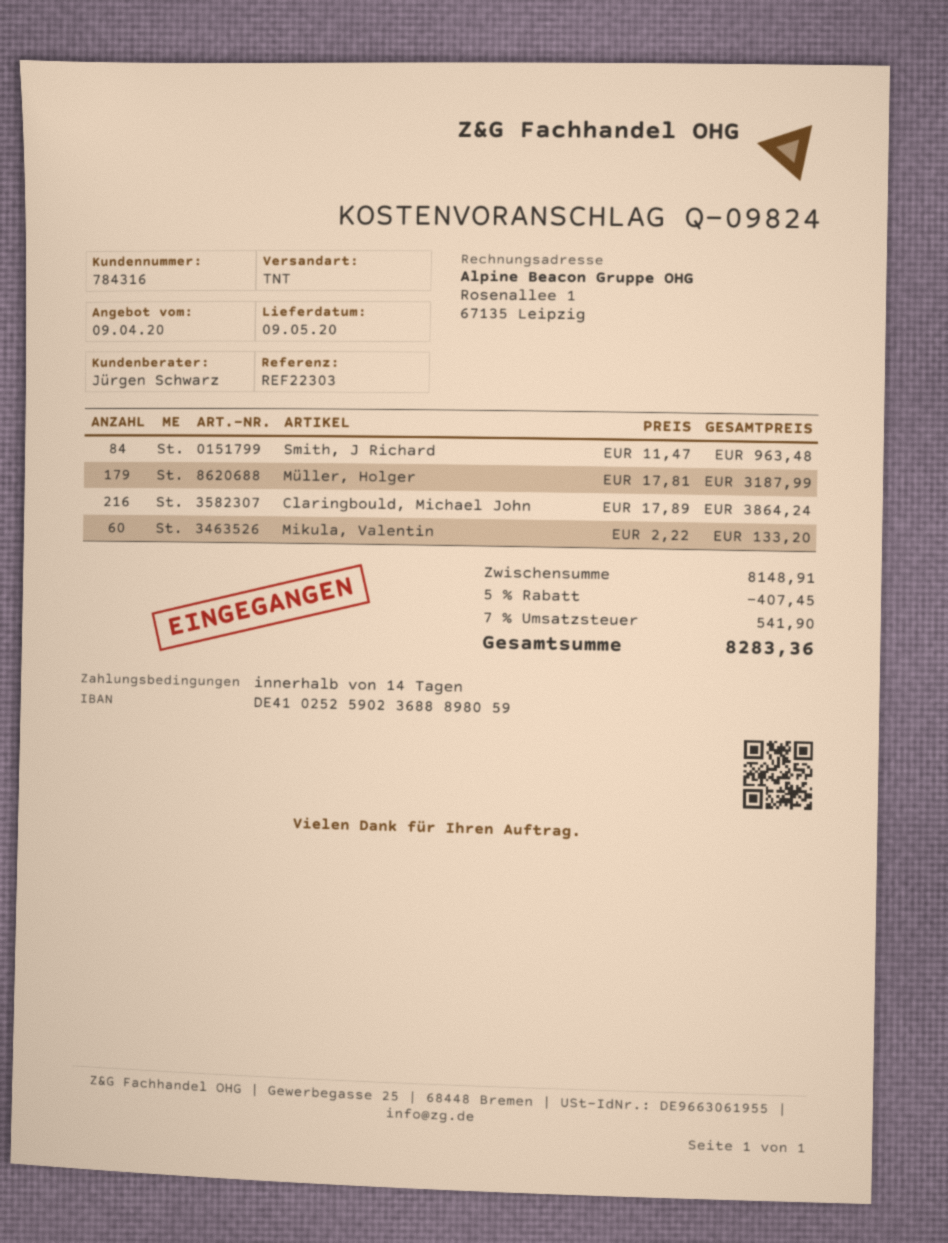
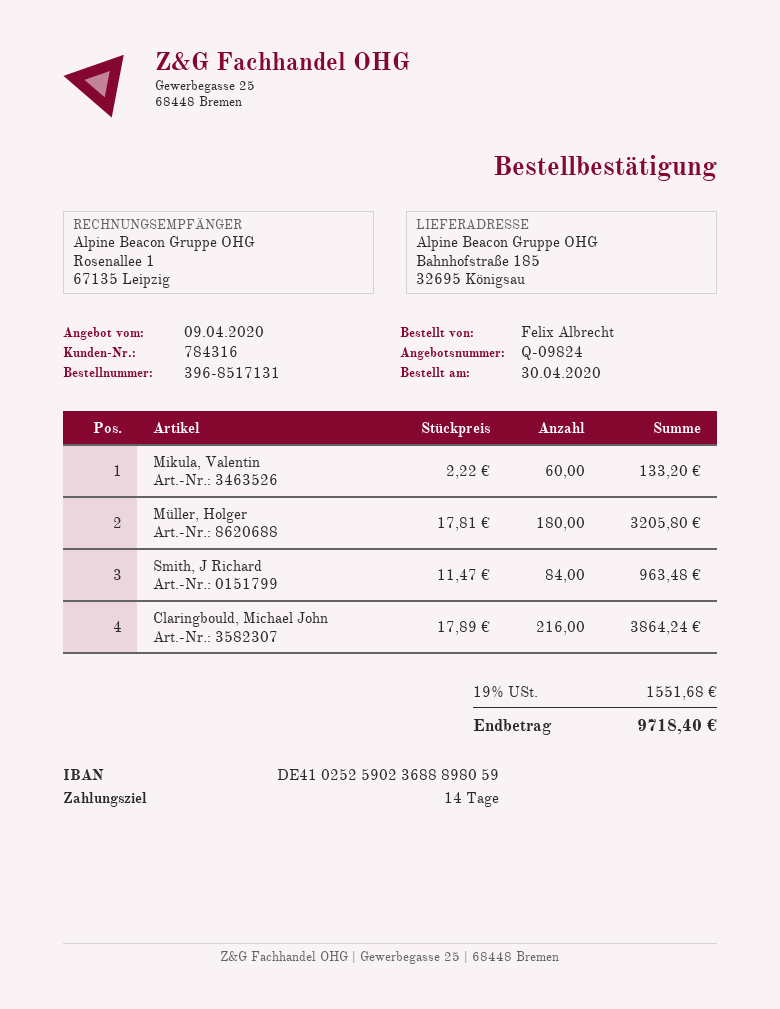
Müller, Holger: 179 x 17.81 = 3187.99 -> 180 x 17.81 = 3205.80
discount: 5% = 407.45 -> none
tax: 7% = 541.90 -> 19% = 1551.68
total: 8283.36 -> 9718.40

